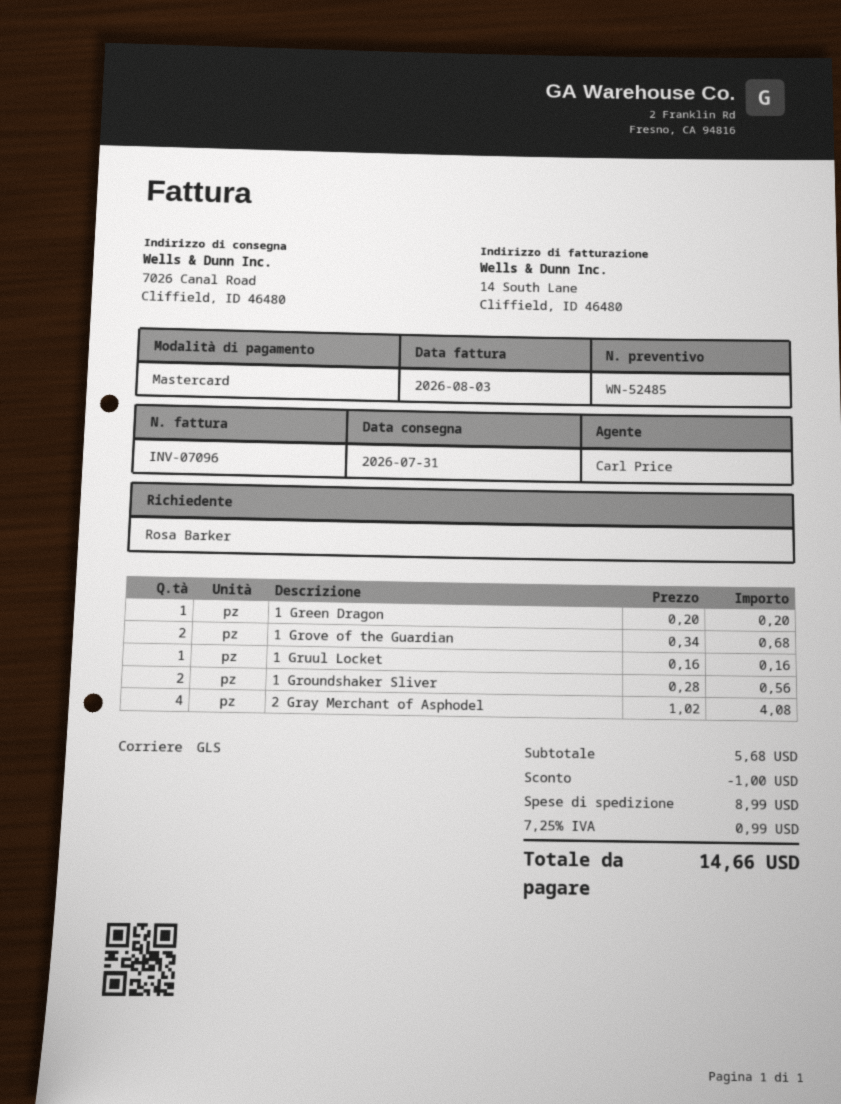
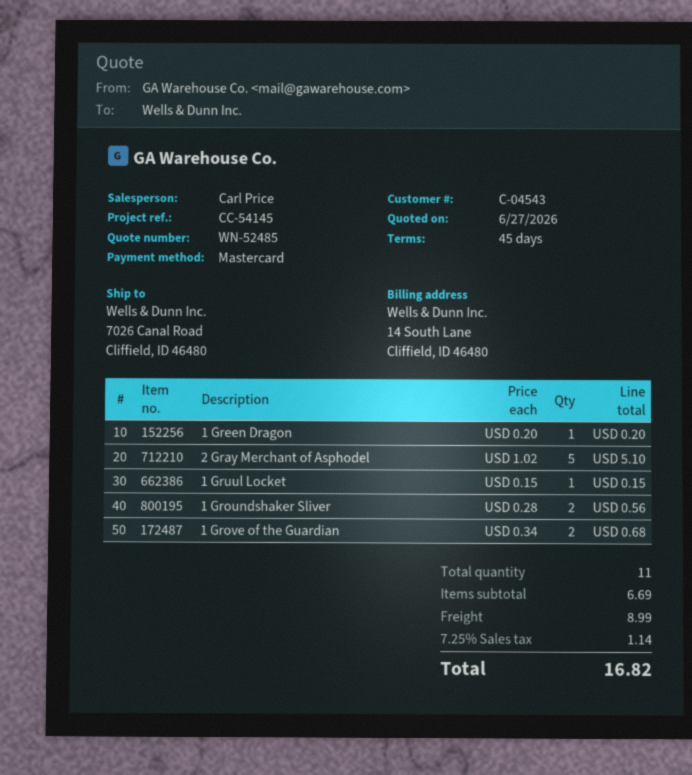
1 Gruul Locket: 1 x 0.16 = 0.16 -> 1 x 0.15 = 0.15
2 Gray Merchant of Asphodel: 4 x 1.02 = 4.08 -> 5 x 1.02 = 5.10
subtotal: 5.68 -> 6.69
discount: 1.00 -> none
tax: 7.25% = 0.99 -> 7.25% = 1.14
total: 14.66 -> 16.82

